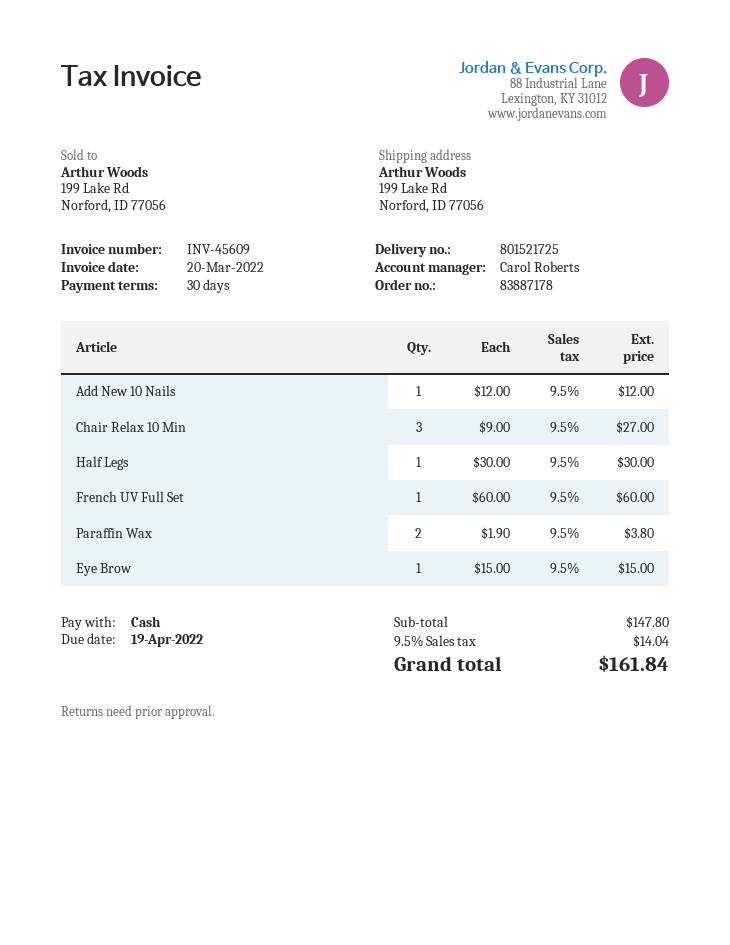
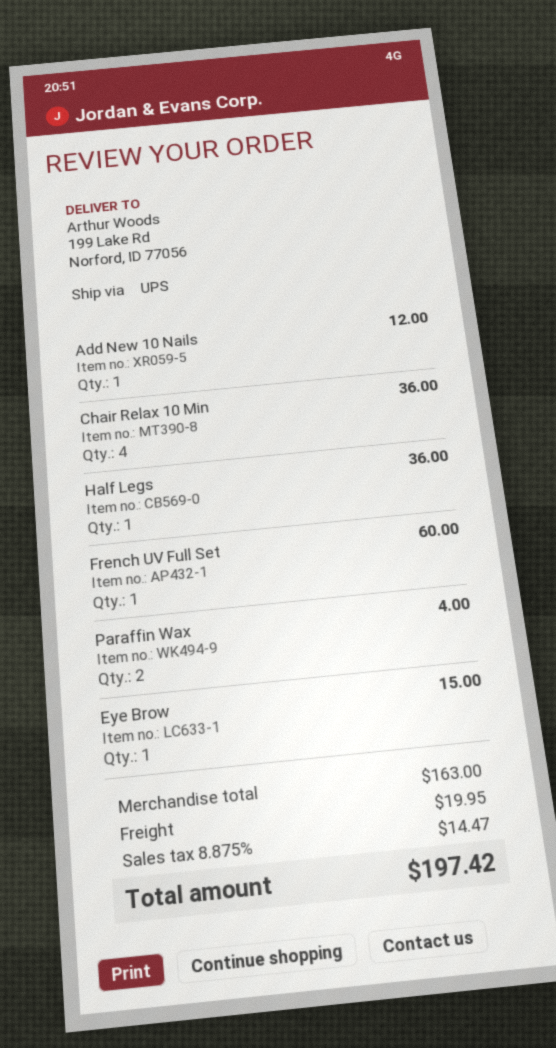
Chair Relax 10 Min: 3 for 27.00 -> 4 for 36.00
Half Legs: 1 for 30.00 -> 1 for 36.00
Paraffin Wax: 2 for 3.80 -> 2 for 4.00
subtotal: 147.80 -> 163.00
shipping: none -> 19.95
tax: 9.5% = 14.04 -> 8.875% = 14.47
total: 161.84 -> 197.42

